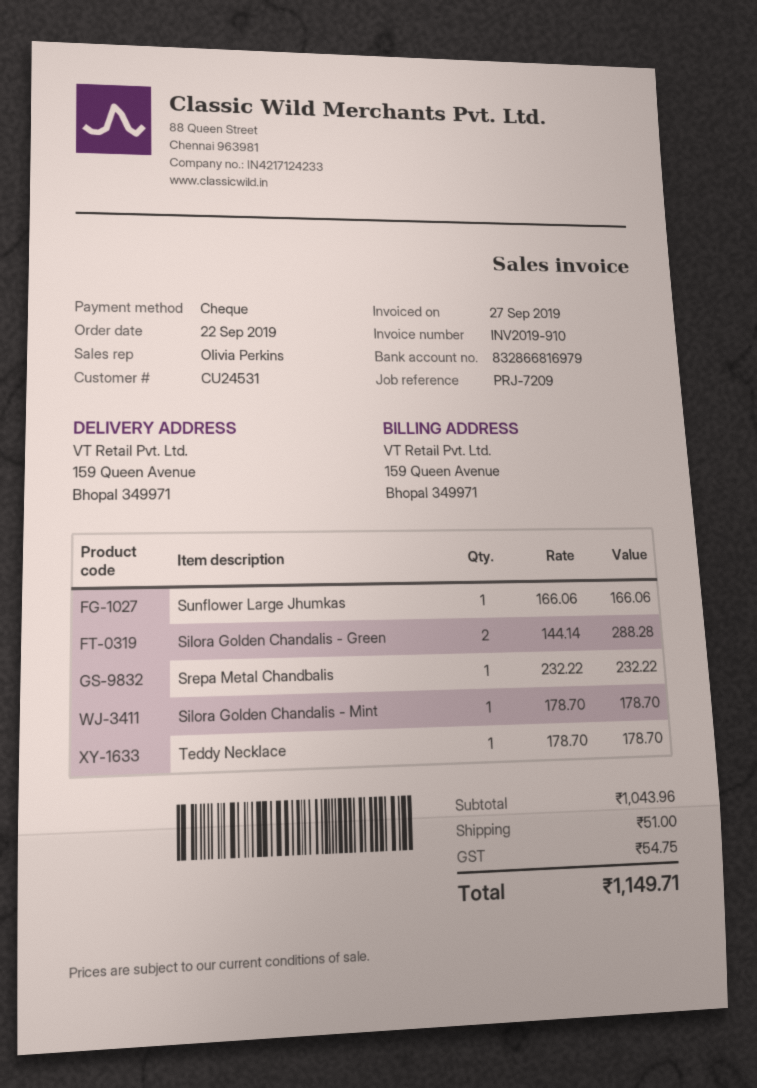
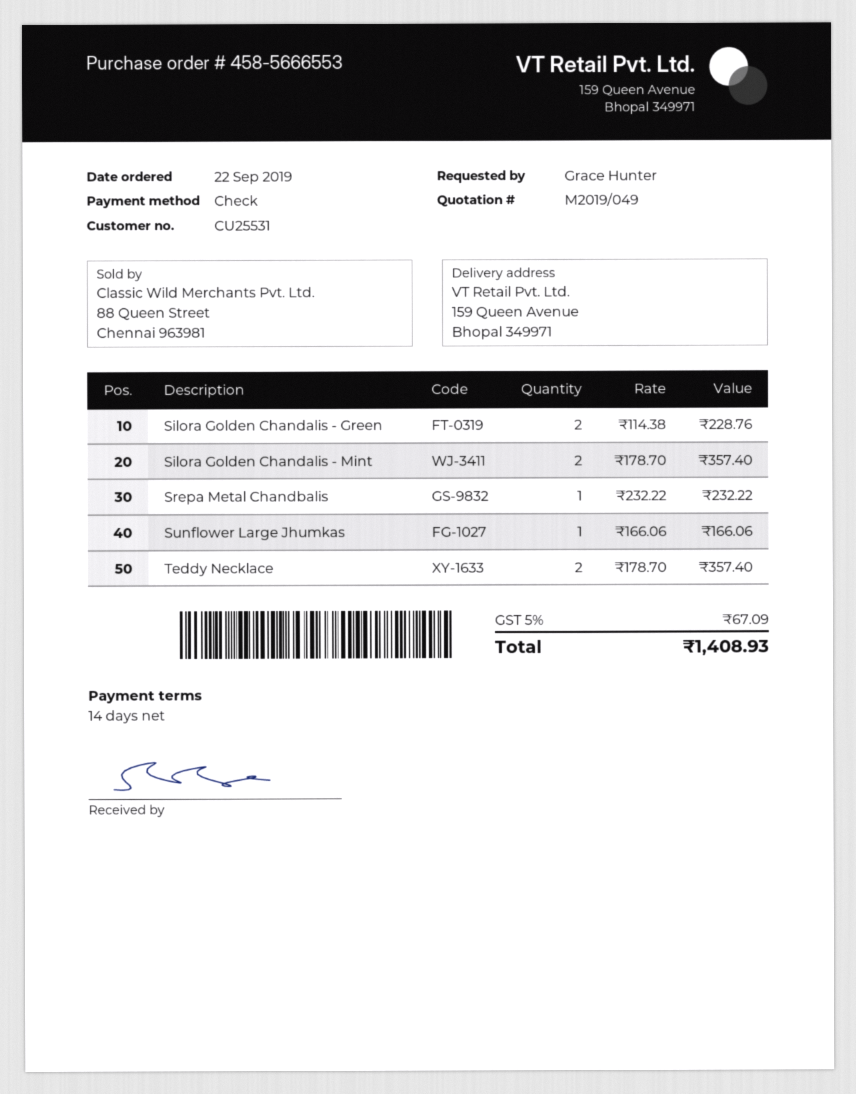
customer number: CU24531 -> CU25531
Silora Golden Chandalis - Green: 2 x 144.14 = 288.28 -> 2 x 114.38 = 228.76
Silora Golden Chandalis - Mint: 1 x 178.70 = 178.70 -> 2 x 178.70 = 357.40
Teddy Necklace: 1 x 178.70 = 178.70 -> 2 x 178.70 = 357.40
shipping: 51.00 -> none
tax: 54.75 -> 67.09
total: 1149.71 -> 1408.93

